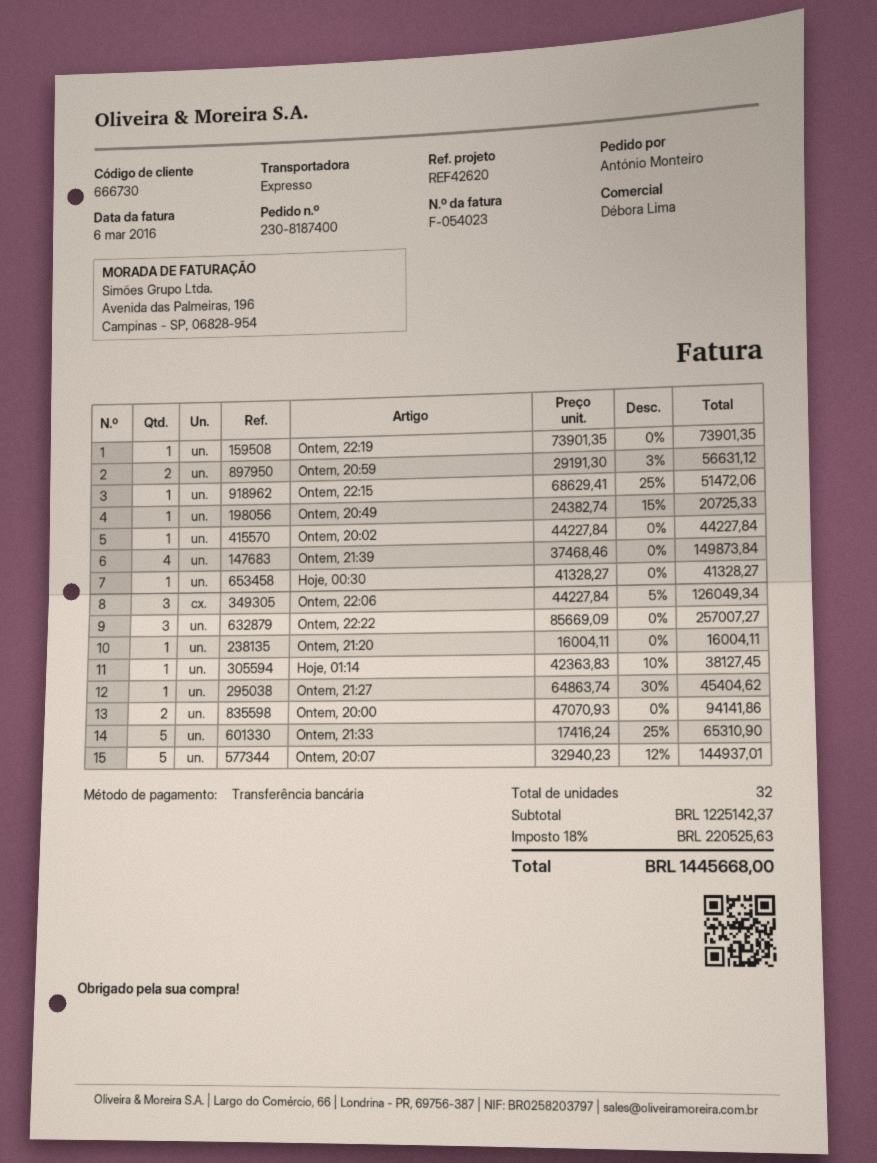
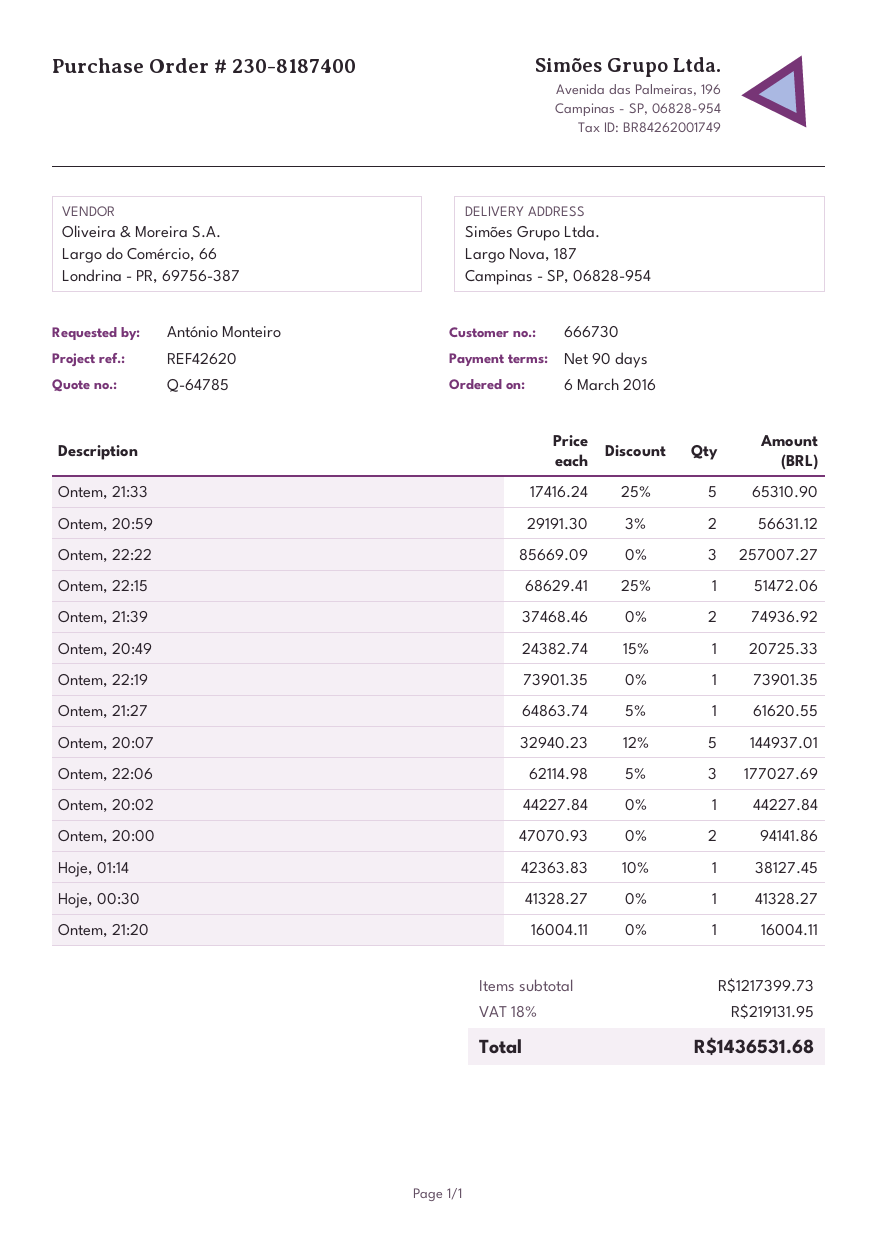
Ontem, 21:39: 4 x 37468.46 = 149873.84 -> 2 x 37468.46 = 74936.92
Ontem, 22:06: 3 x 44227.84 - 5% = 126049.34 -> 3 x 62114.98 - 5% = 177027.69
Ontem, 21:27: 1 x 64863.74 - 30% = 45404.62 -> 1 x 64863.74 - 5% = 61620.55
subtotal: 1225142.37 -> 1217399.73
tax: 18% = 220525.63 -> 18% = 219131.95
total: 1445668.00 -> 1436531.68

